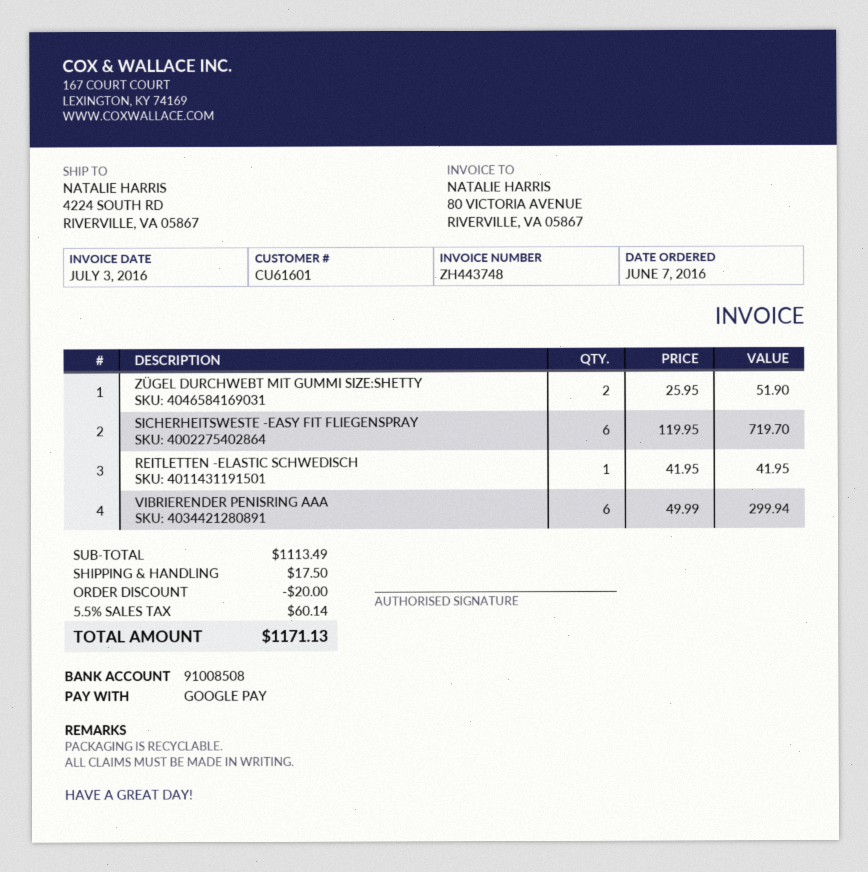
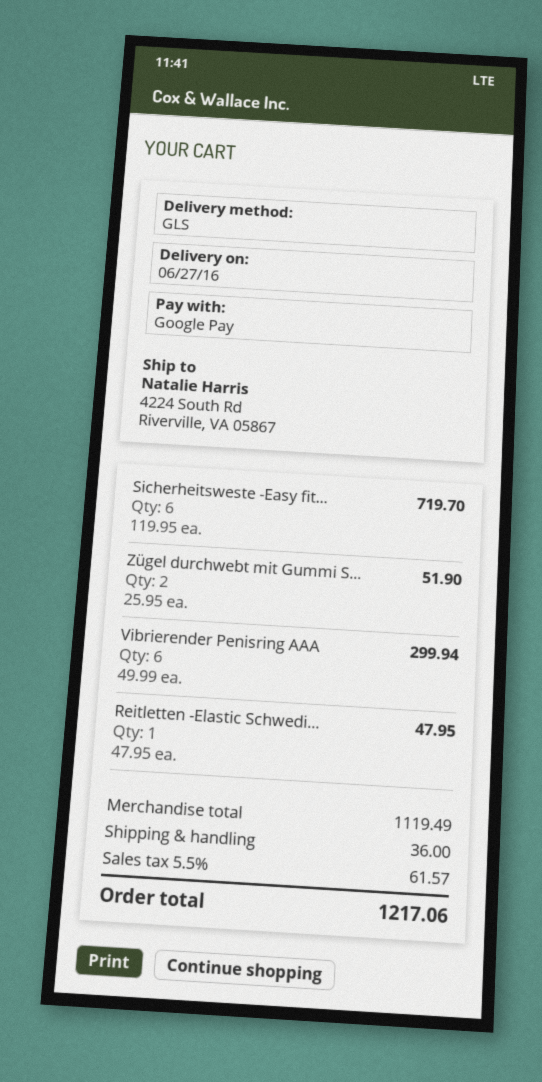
REITLETTEN -ELASTIC SCHWEDISCH: 1 x 41.95 = 41.95 -> 1 x 47.95 = 47.95
subtotal: 1113.49 -> 1119.49
discount: 20.00 -> none
shipping: 17.50 -> 36.00
tax: 5.5% = 60.14 -> 5.5% = 61.57
total: 1171.13 -> 1217.06

